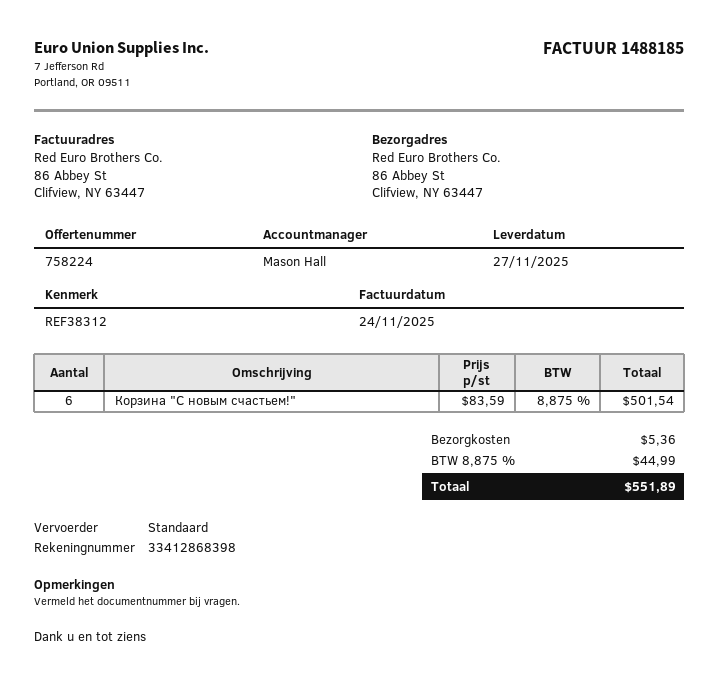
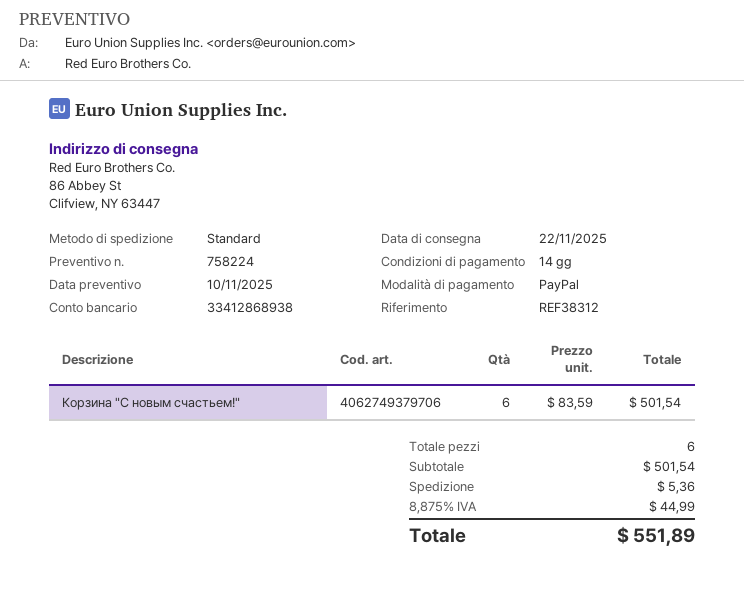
delivery date: 2025-11-27 -> 2025-11-22
bank account: 33412868398 -> 33412868938

